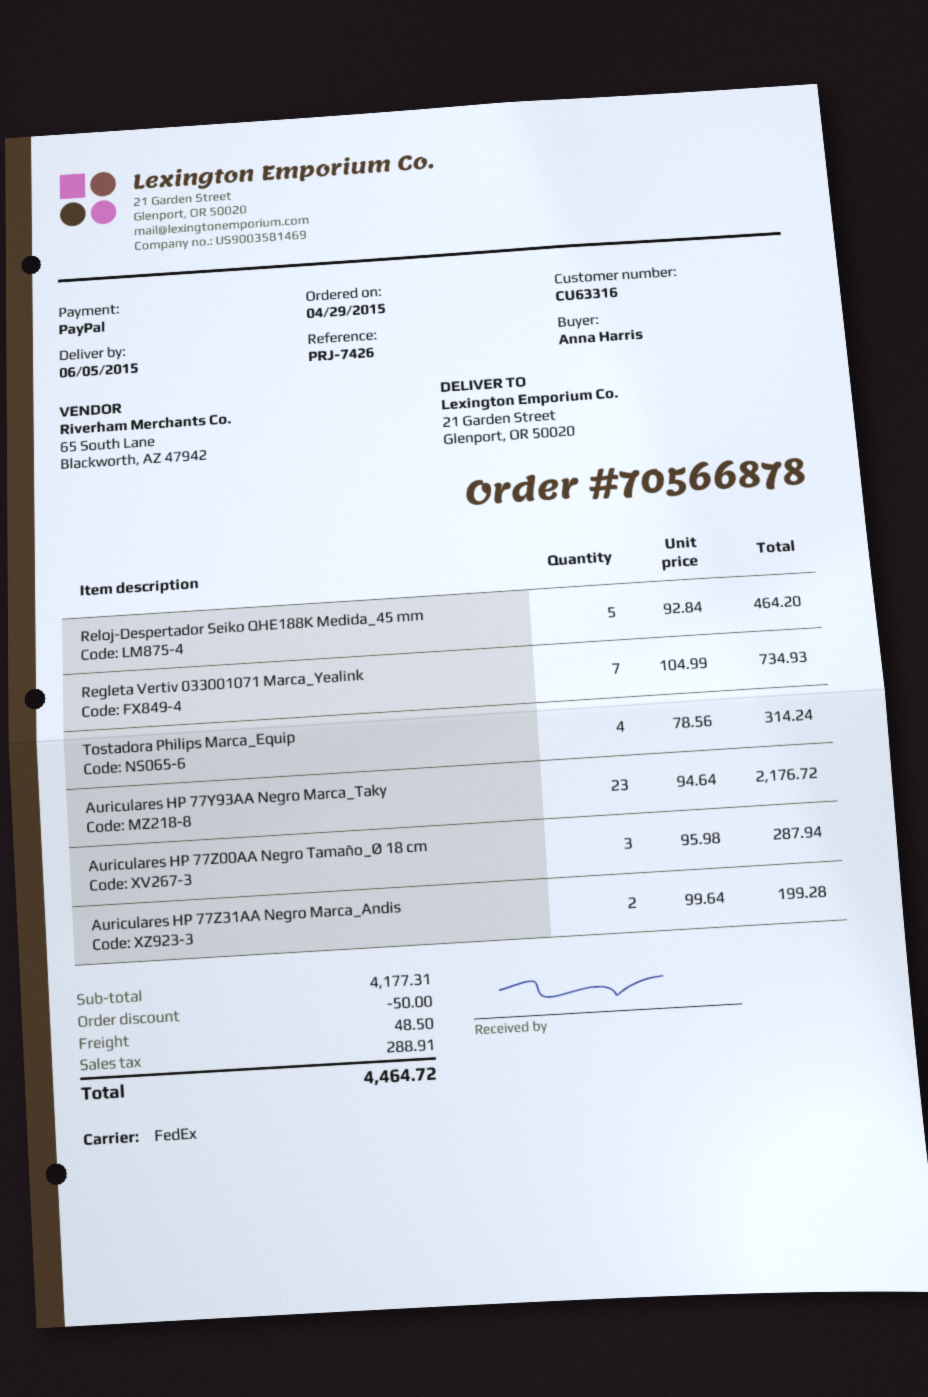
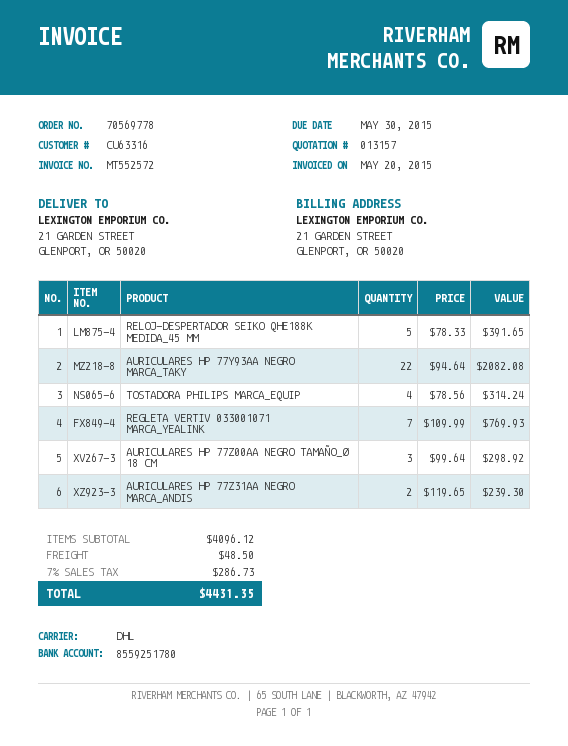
order number: 70566878 -> 70569778
shipping method: FedEx -> DHL
Reloj-Despertador Seiko QHE188K Medida_45 mm: 5 x 92.84 = 464.20 -> 5 x 78.33 = 391.65
Regleta Vertiv 033001071 Marca_Yealink: 7 x 104.99 = 734.93 -> 7 x 109.99 = 769.93
Auriculares HP 77Y93AA Negro Marca_Taky: 23 x 94.64 = 2176.72 -> 22 x 94.64 = 2082.08
Auriculares HP 77Z00AA Negro Tamaño_Ø 18 cm: 3 x 95.98 = 287.94 -> 3 x 99.64 = 298.92
Auriculares HP 77Z31AA Negro Marca_Andis: 2 x 99.64 = 199.28 -> 2 x 119.65 = 239.30
subtotal: 4177.31 -> 4096.12
discount: 50.00 -> none
tax: 288.91 -> 286.73
total: 4464.72 -> 4431.35

